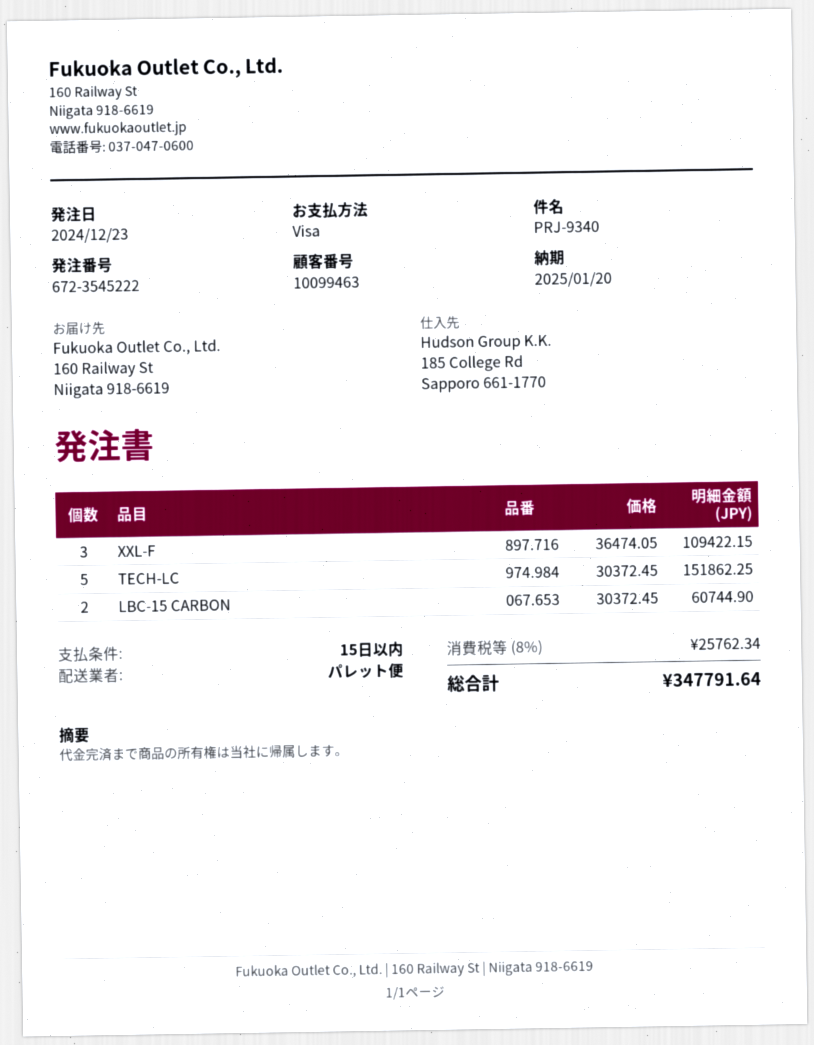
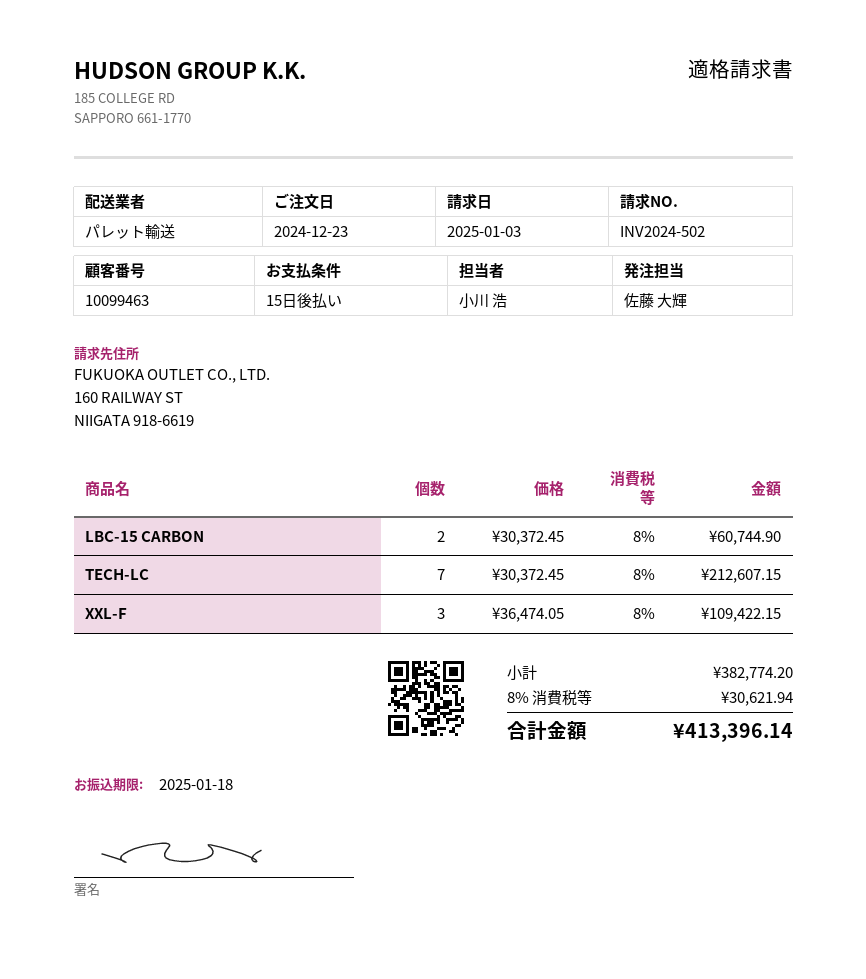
TECH-LC: 5 x 30372.45 = 151862.25 -> 7 x 30372.45 = 212607.15
tax: 8% = 25762.34 -> 8% = 30621.94
total: 347791.64 -> 413396.14

